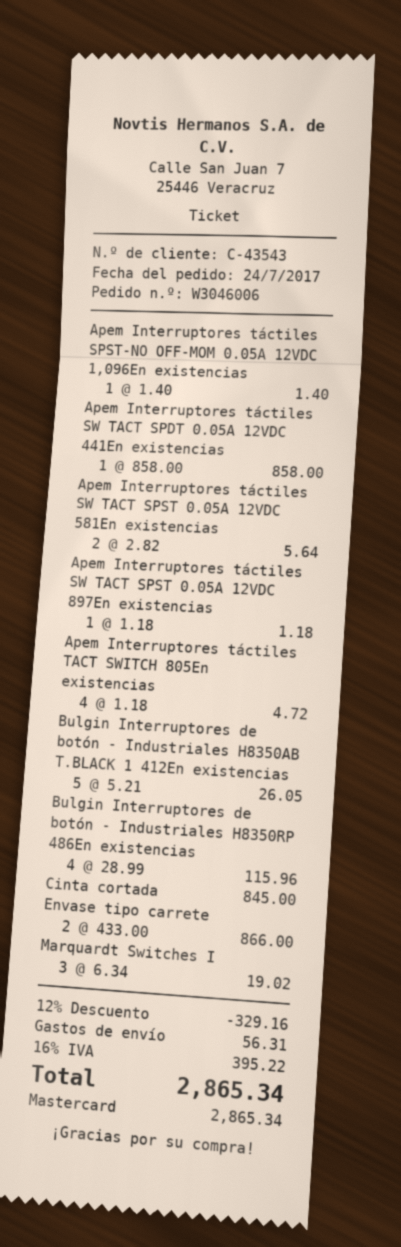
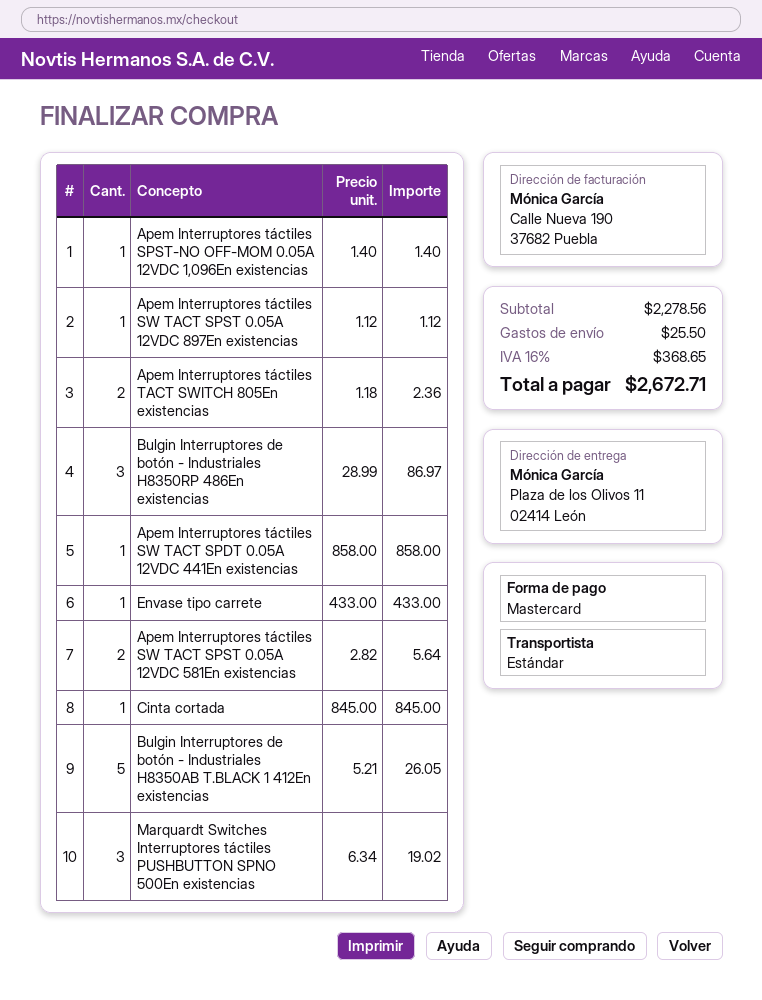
Apem Interruptores táctiles SW TACT SPST 0.05A 12VDC 897En existencias: 1 x 1.18 = 1.18 -> 1 x 1.12 = 1.12
Apem Interruptores táctiles TACT SWITCH 805En existencias: 4 x 1.18 = 4.72 -> 2 x 1.18 = 2.36
Bulgin Interruptores de botón - Industriales H8350RP 486En existencias: 4 x 28.99 = 115.96 -> 3 x 28.99 = 86.97
Envase tipo carrete: 2 x 433.00 = 866.00 -> 1 x 433.00 = 433.00
discount: 12% = 329.16 -> none
shipping: 56.31 -> 25.50
tax: 16% = 395.22 -> 16% = 368.65
total: 2865.34 -> 2672.71

